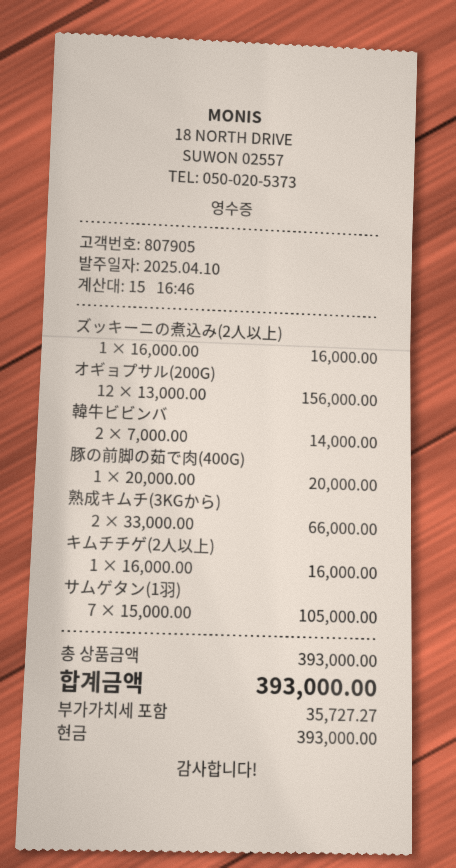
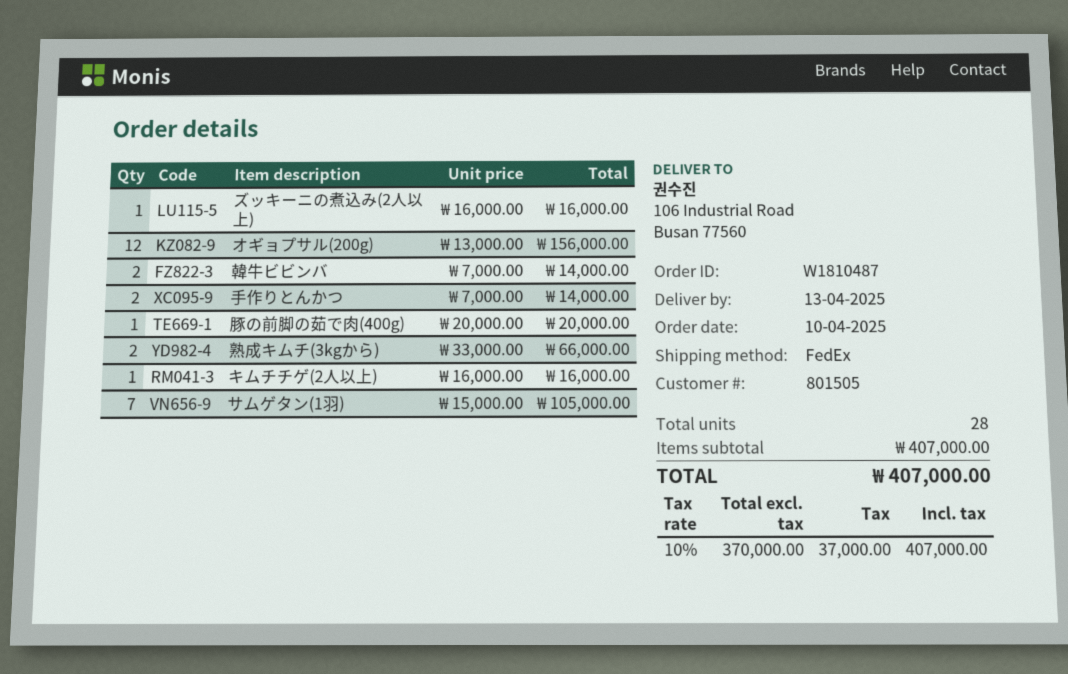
customer number: 807905 -> 801505
手作りとんかつ: none -> 2 x 7000.00 = 14000.00
subtotal: 393000.00 -> 407000.00
tax: 35727.27 -> 37000.00
total: 393000.00 -> 407000.00

